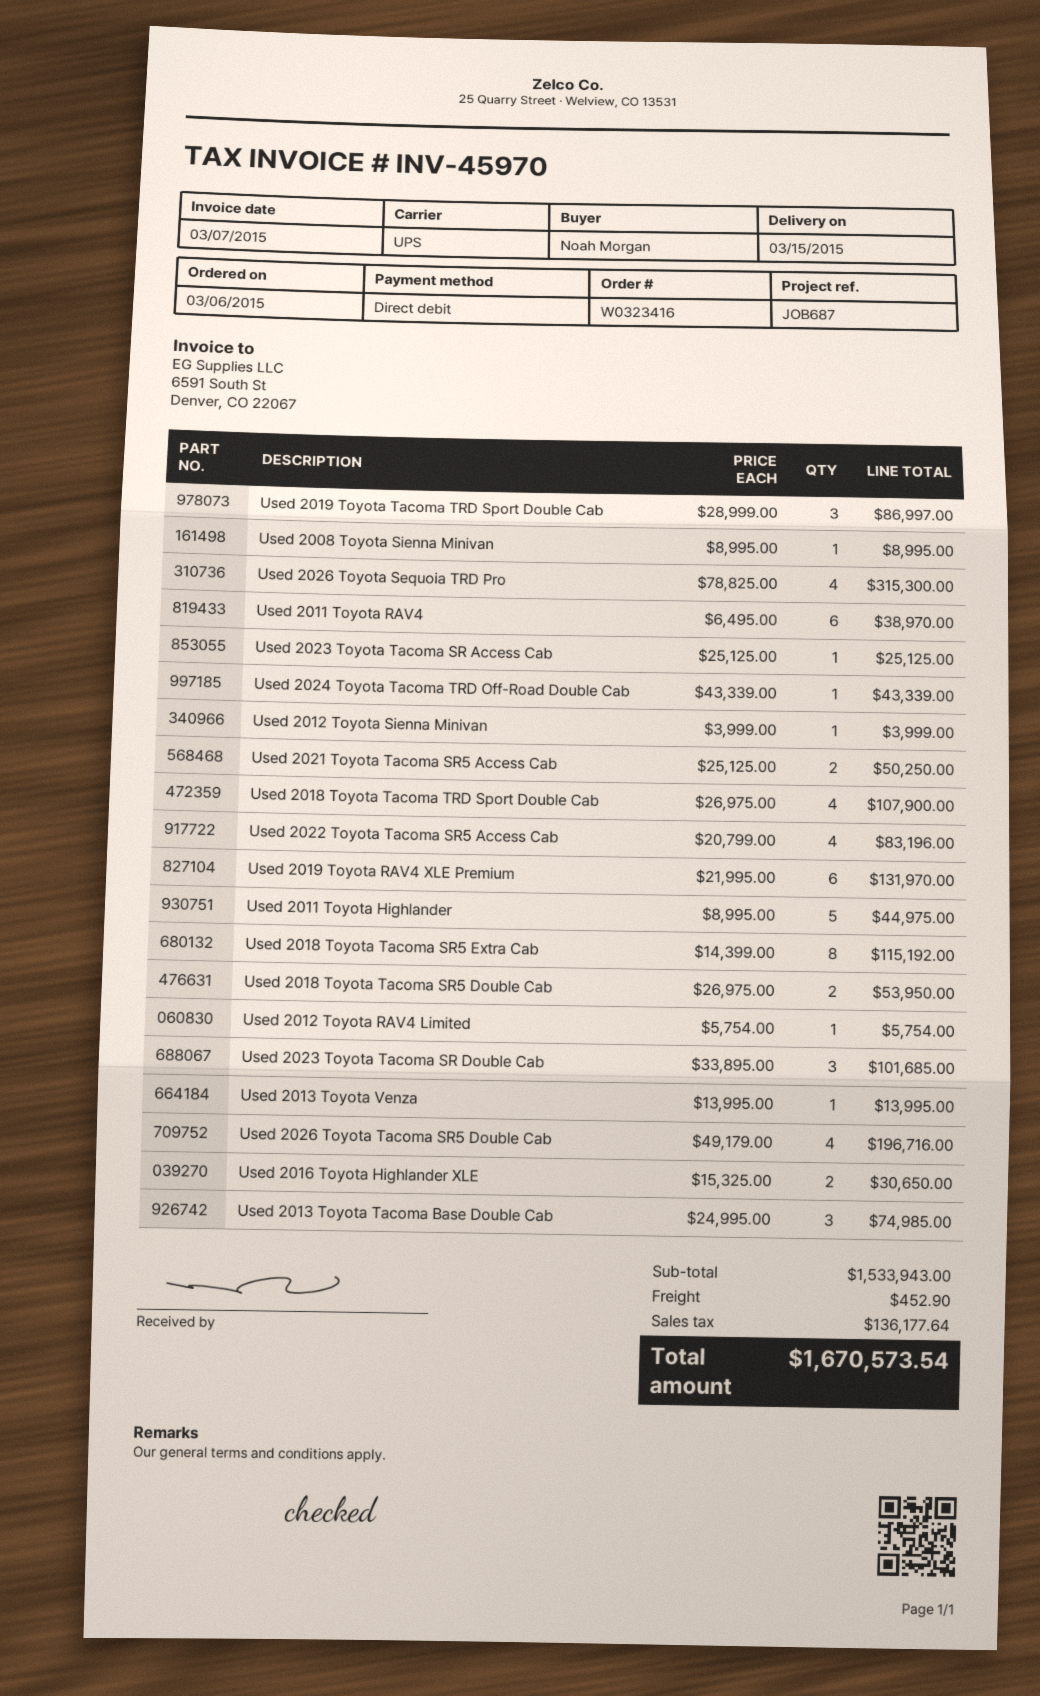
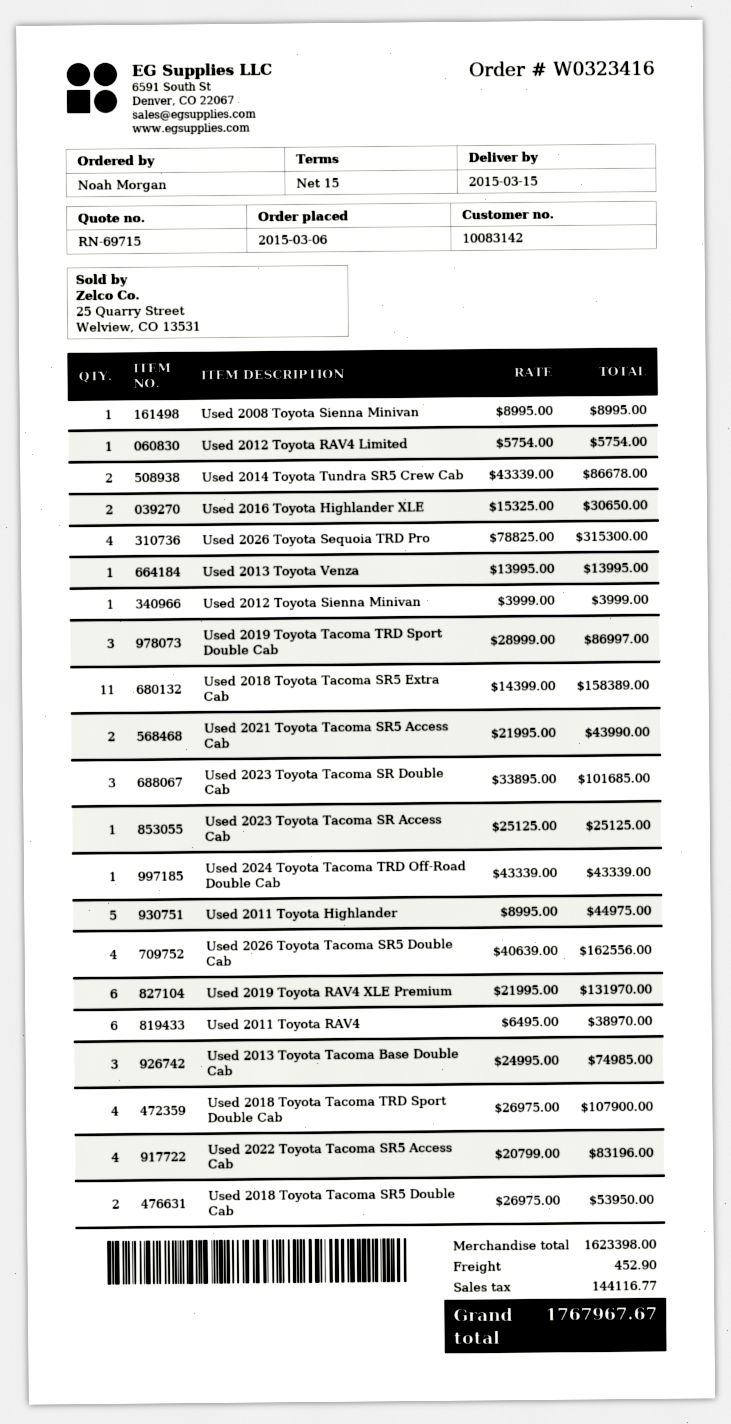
Used 2021 Toyota Tacoma SR5 Access Cab: 2 x 25125.00 = 50250.00 -> 2 x 21995.00 = 43990.00
Used 2018 Toyota Tacoma SR5 Extra Cab: 8 x 14399.00 = 115192.00 -> 11 x 14399.00 = 158389.00
Used 2026 Toyota Tacoma SR5 Double Cab: 4 x 49179.00 = 196716.00 -> 4 x 40639.00 = 162556.00
Used 2014 Toyota Tundra SR5 Crew Cab: none -> 2 x 43339.00 = 86678.00
subtotal: 1533943.00 -> 1623398.00
tax: 136177.64 -> 144116.77
total: 1670573.54 -> 1767967.67

